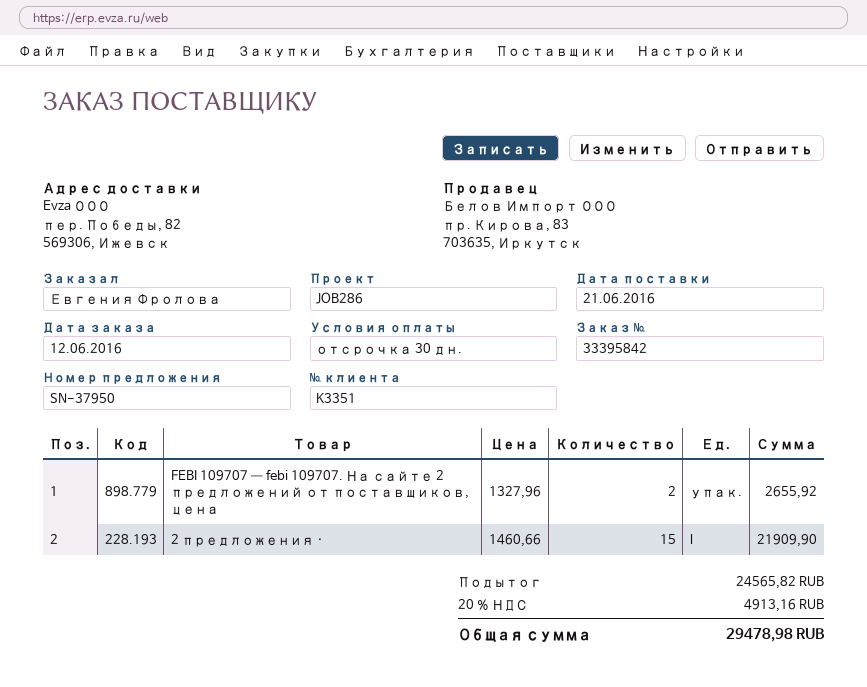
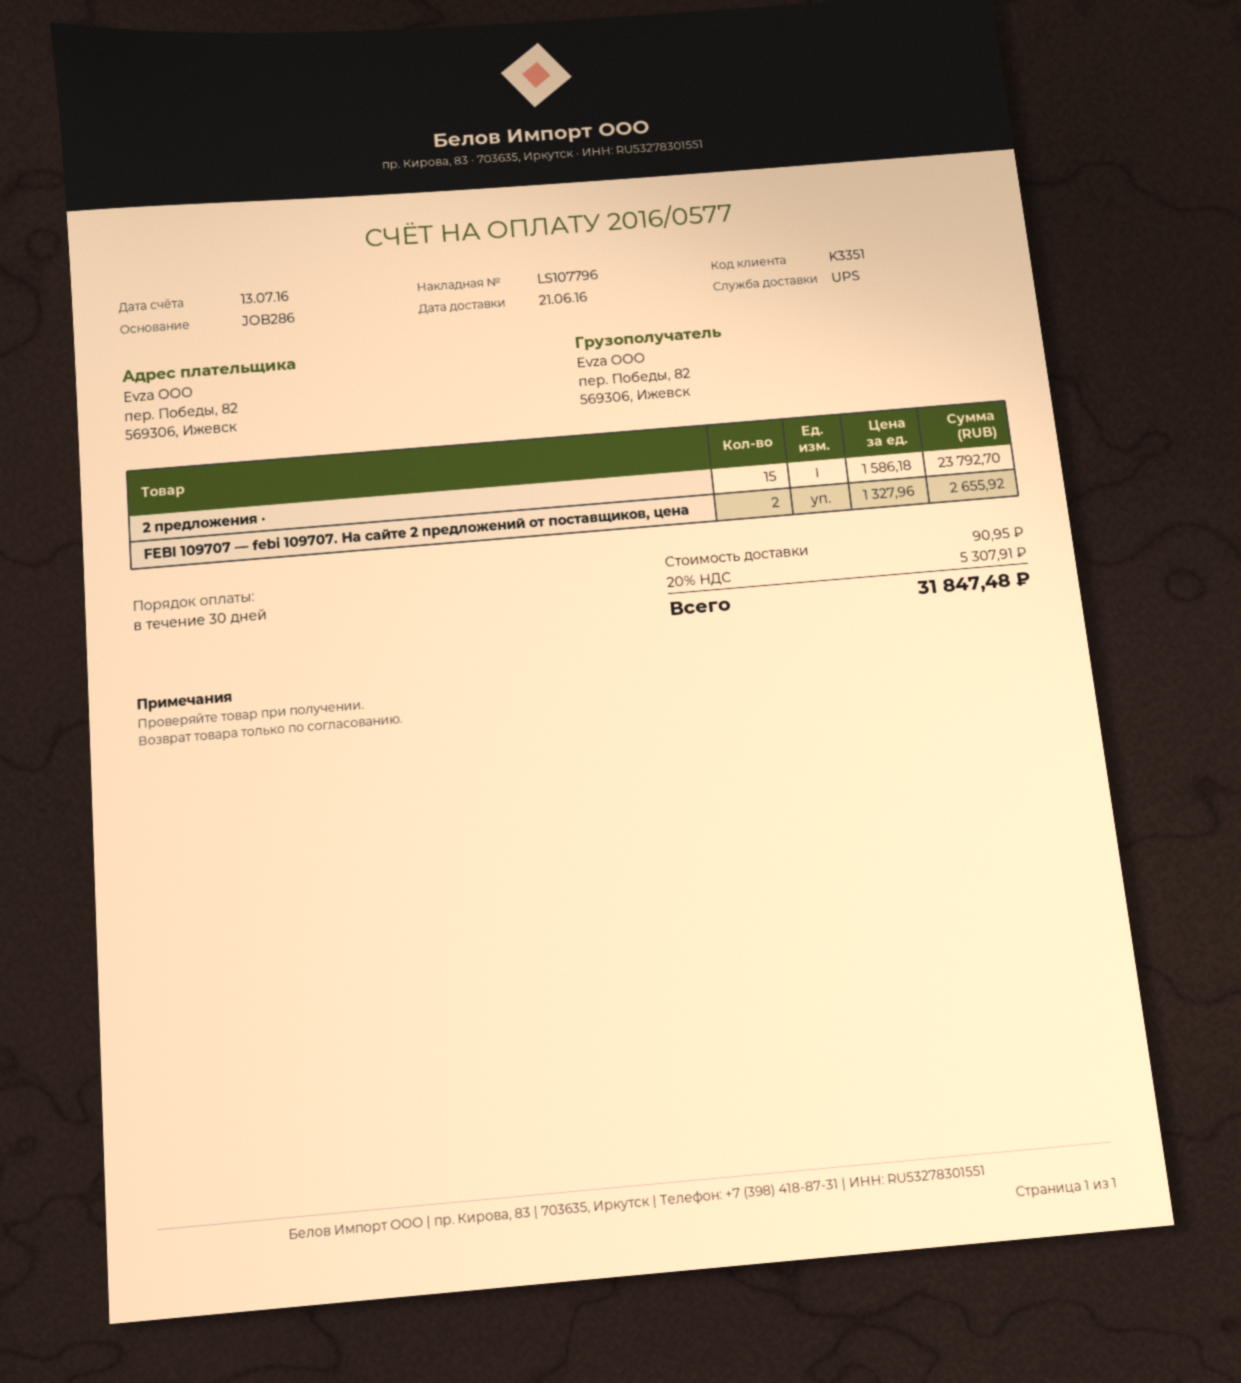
2 предложения ·: 15 x 1460.66 = 21909.90 -> 15 x 1586.18 = 23792.70
shipping: none -> 90.95
tax: 20% = 4913.16 -> 20% = 5307.91
total: 29478.98 -> 31847.48

